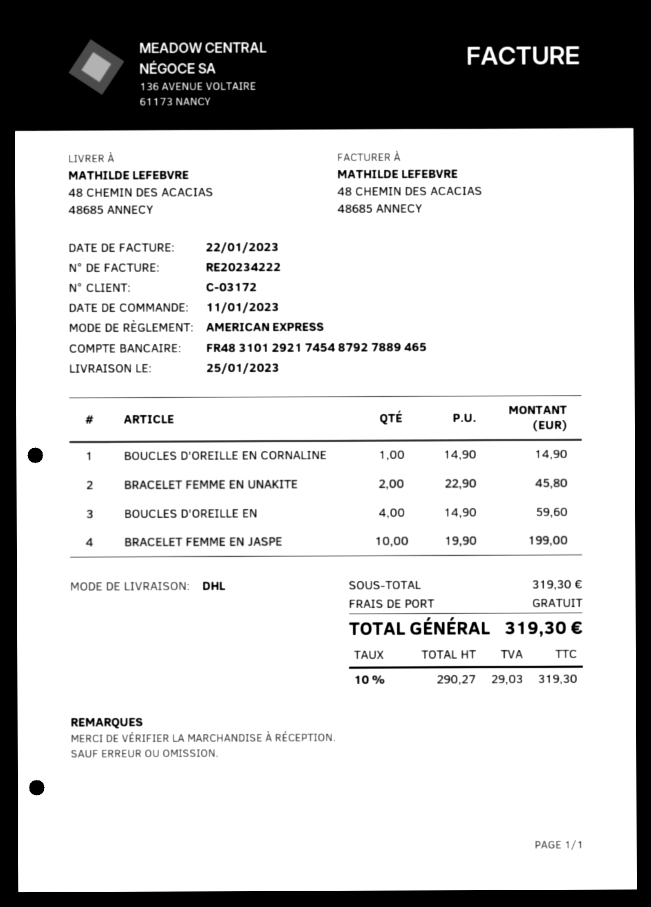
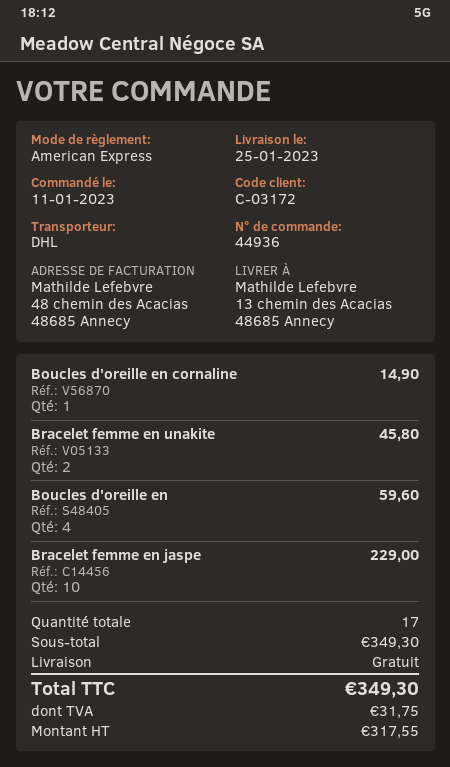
ship to: 48 CHEMIN DES ACACIAS, 48685 ANNECY -> 13 chemin des Acacias, 48685 Annecy
BRACELET FEMME EN JASPE: 10 for 199.00 -> 10 for 229.00
subtotal: 319.30 -> 349.30
net: 290.27 -> 317.55
tax: 29.03 -> 31.75
total: 319.30 -> 349.30

